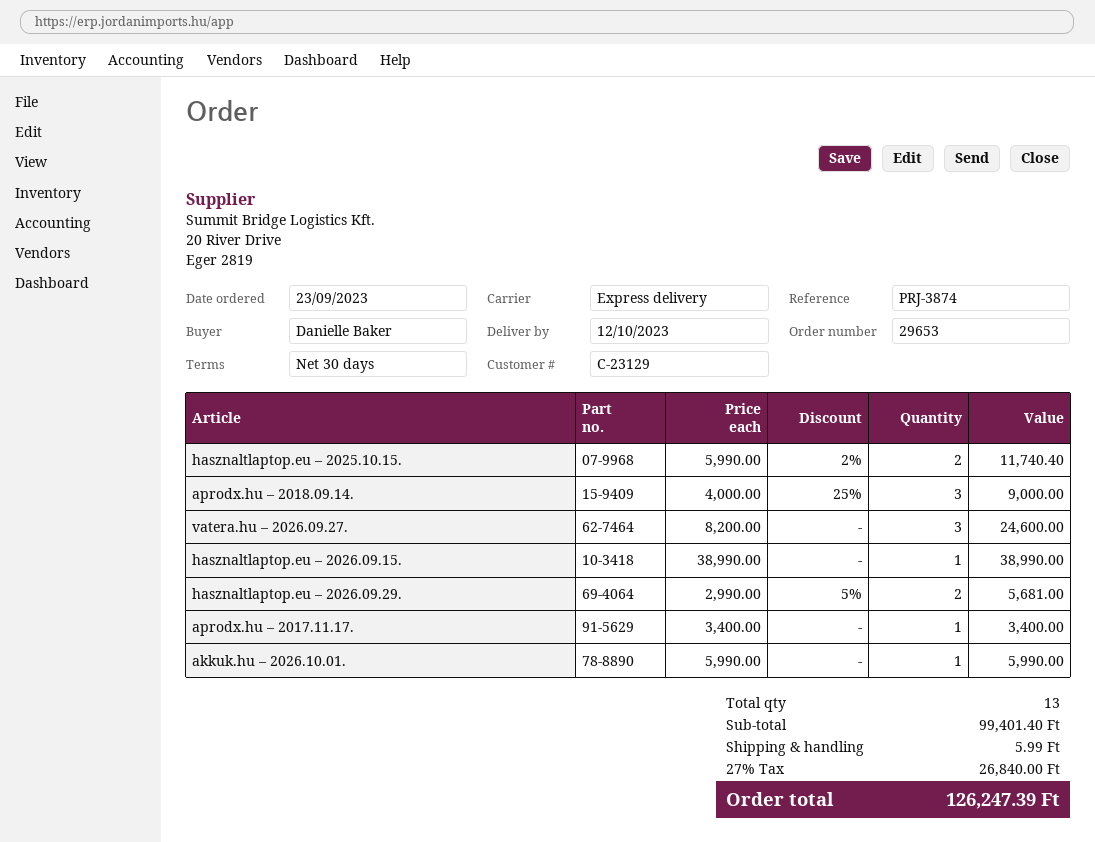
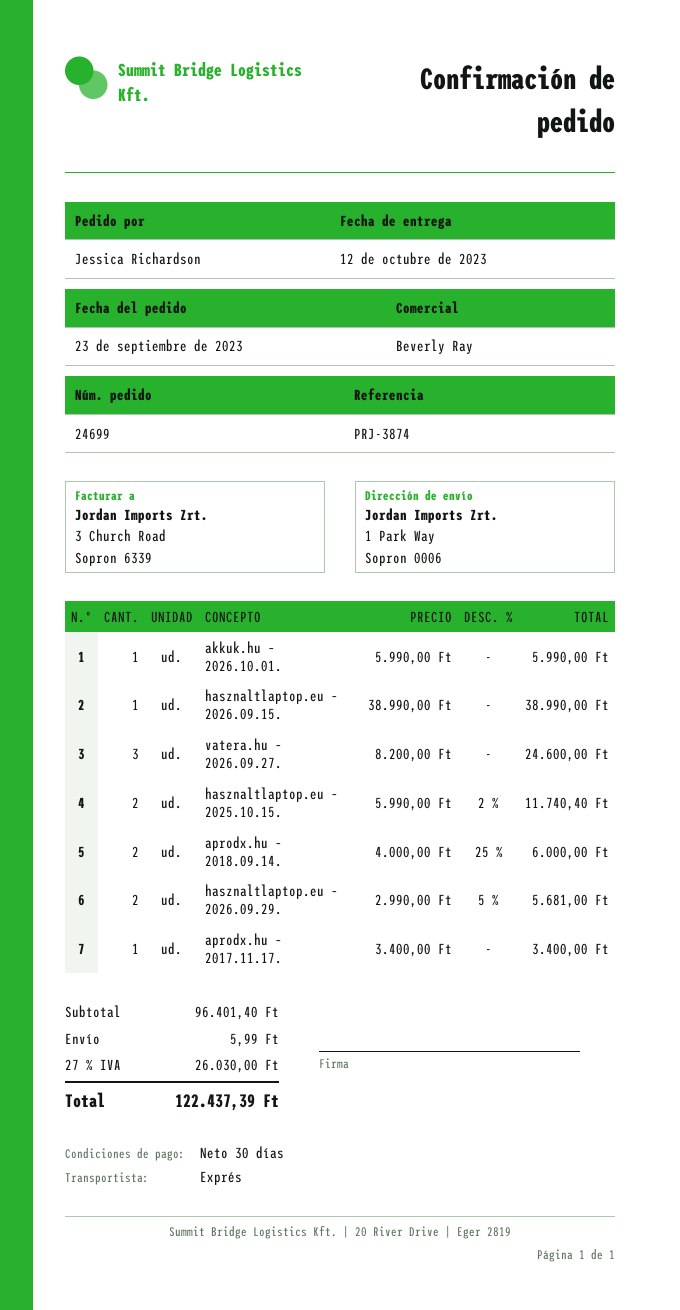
order number: 29653 -> 24699
ordered by: Danielle Baker -> Jessica Richardson
aprodx.hu – 2018.09.14.: 3 x 4000.00 - 25% = 9000.00 -> 2 x 4000.00 - 25% = 6000.00
subtotal: 99401.40 -> 96401.40
tax: 27% = 26840.00 -> 27% = 26030.00
total: 126247.39 -> 122437.39

